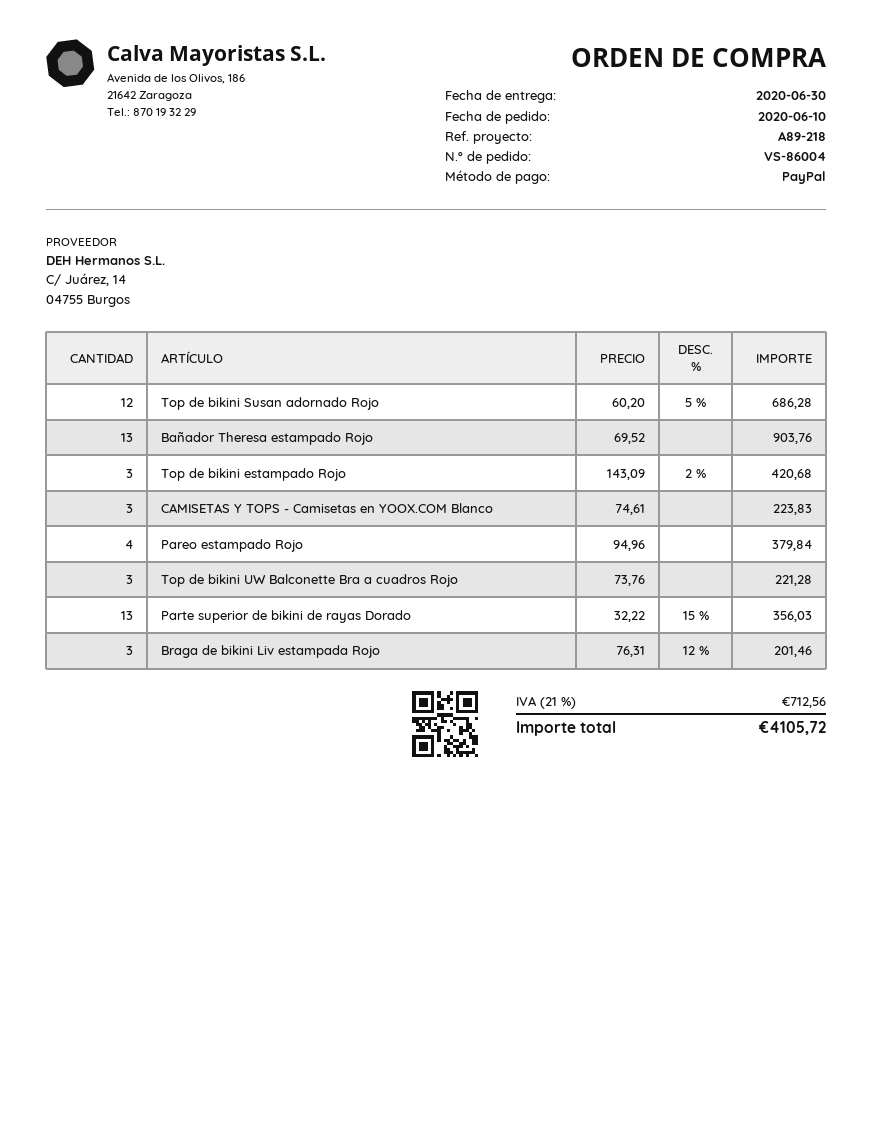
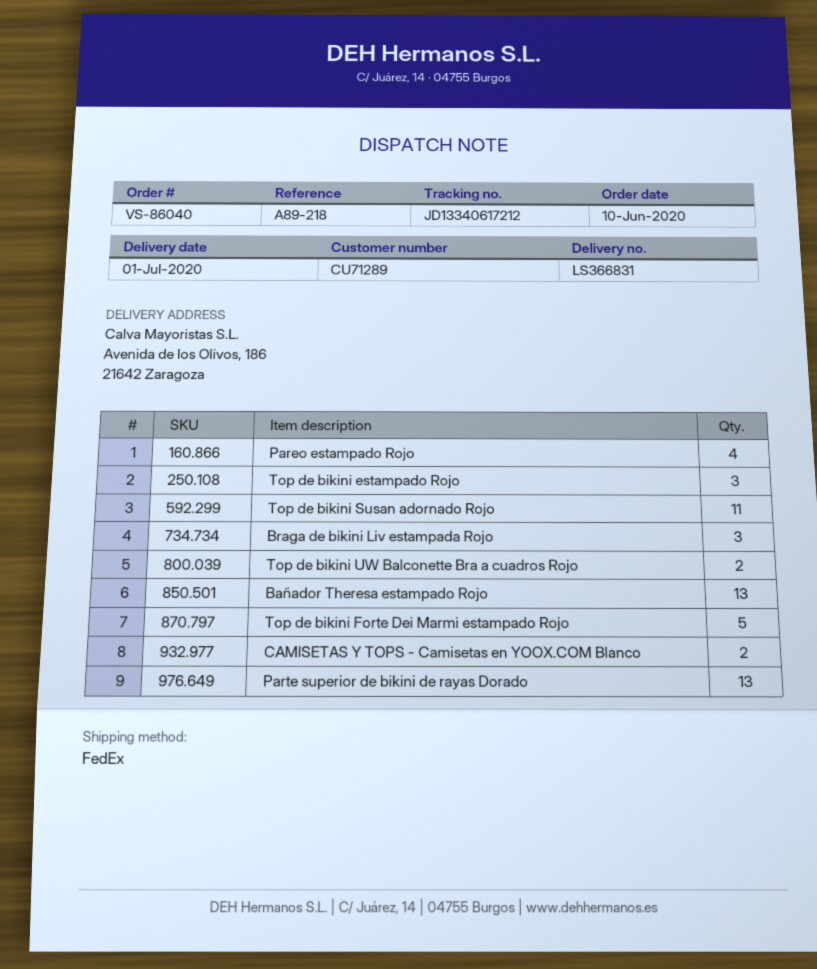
order number: VS-86004 -> VS-86040
delivery date: 2020-06-30 -> 2020-07-01
Top de bikini Susan adornado Rojo: 12 -> 11
CAMISETAS Y TOPS - Camisetas en YOOX.COM Blanco: 3 -> 2
Top de bikini UW Balconette Bra a cuadros Rojo: 3 -> 2
Top de bikini Forte Dei Marmi estampado Rojo: none -> 5

